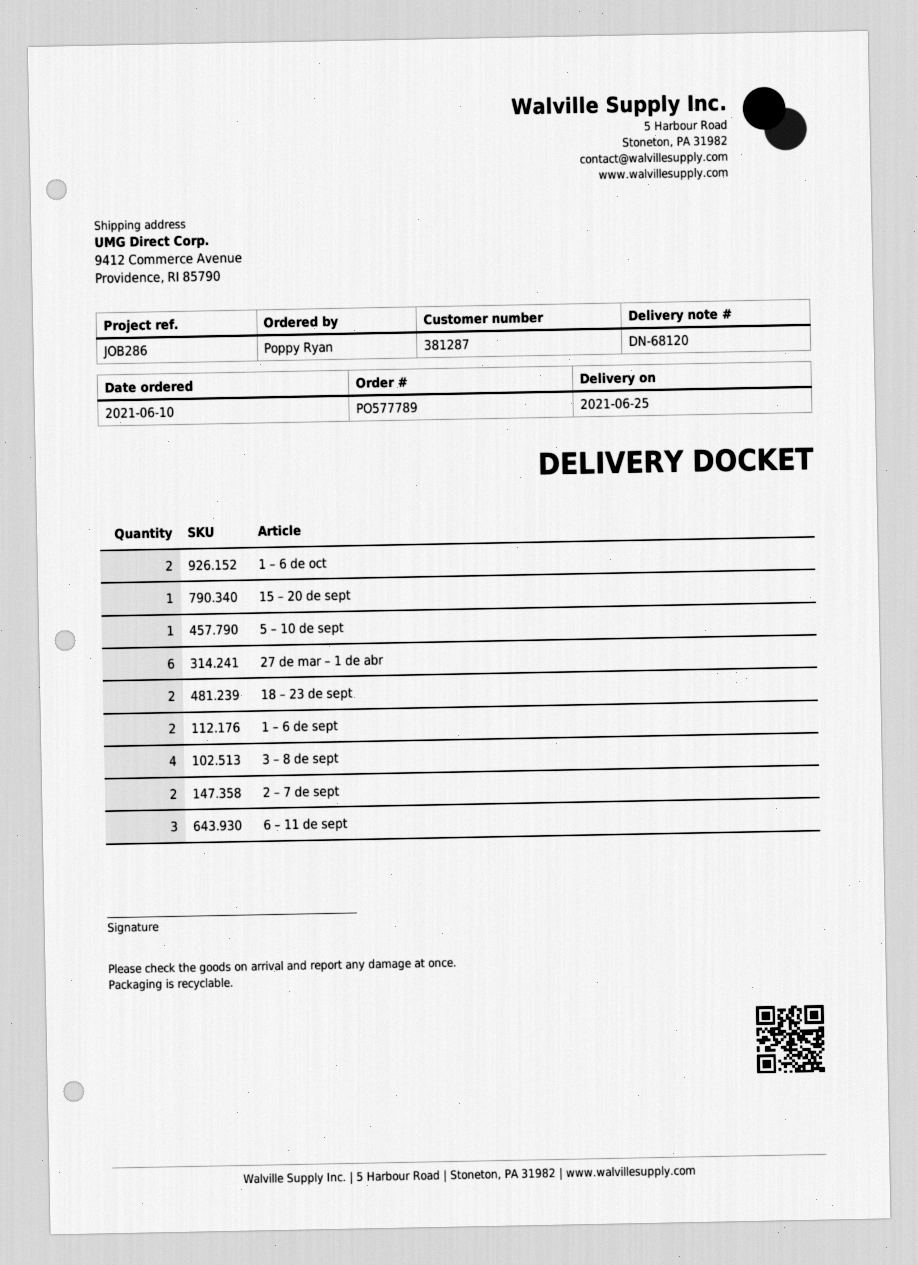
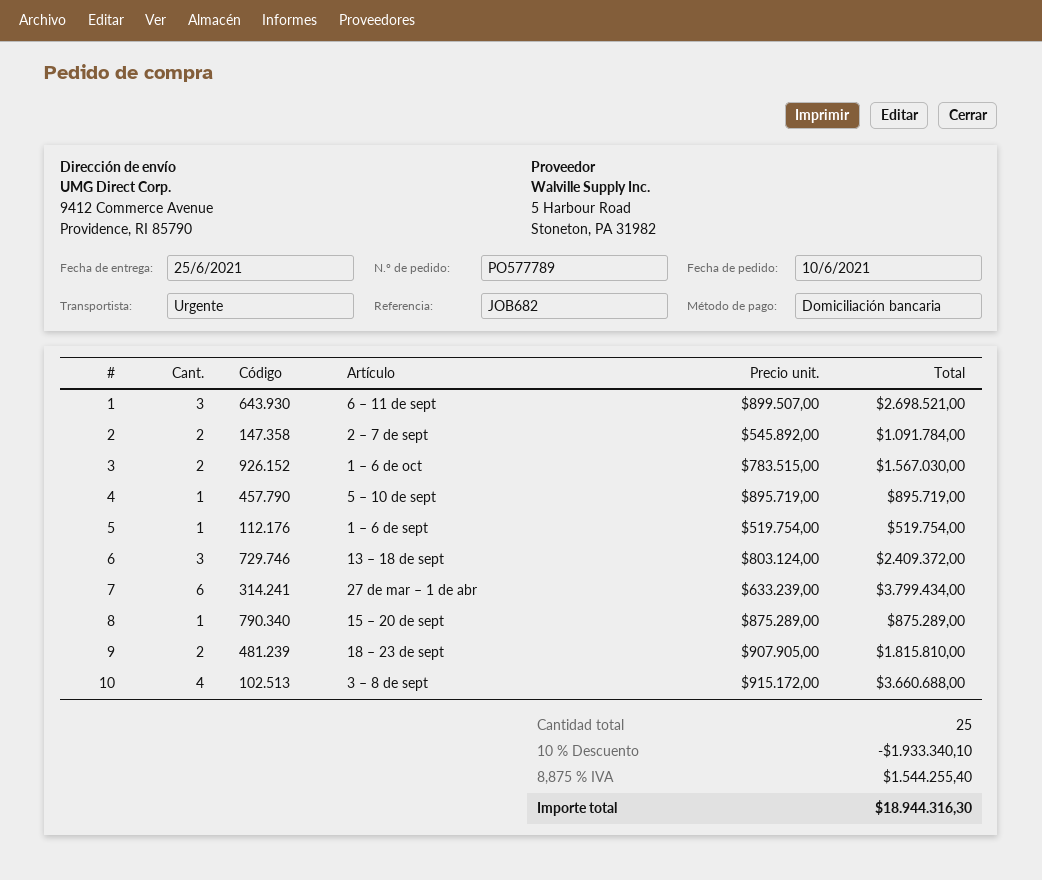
reference: JOB286 -> JOB682
1 – 6 de sept: 2 -> 1
13 – 18 de sept: none -> 3

